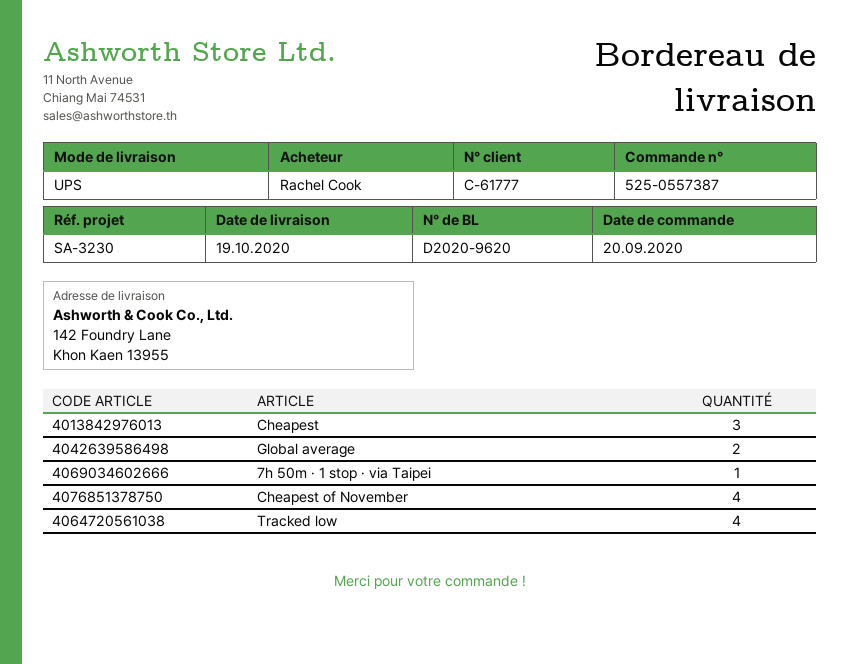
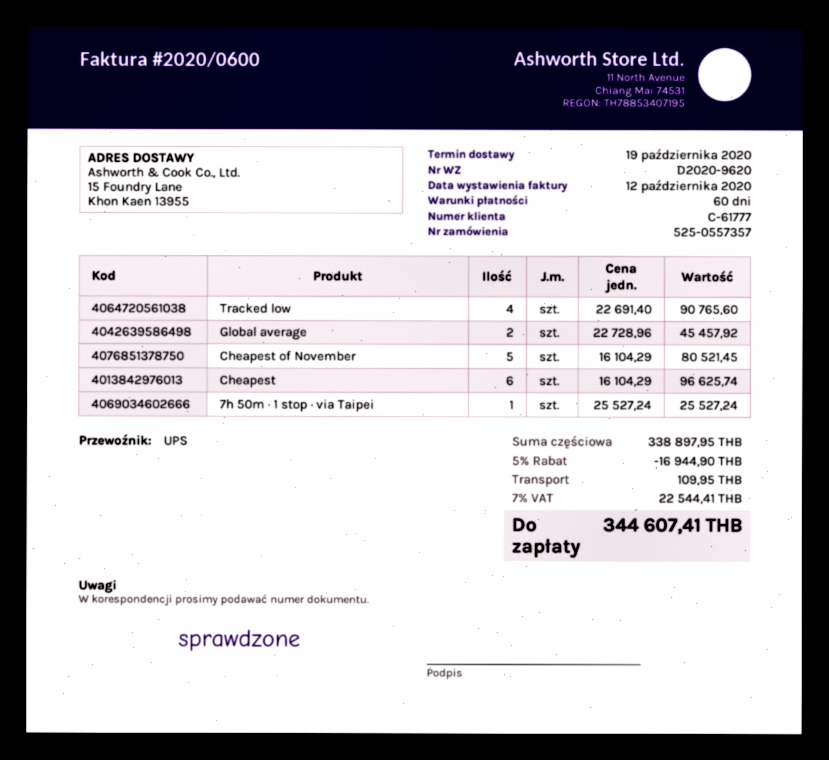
order number: 525-0557387 -> 525-0557357
ship to: 142 Foundry Lane, Khon Kaen 13955 -> 15 Foundry Lane, Khon Kaen 13955
Cheapest: 3 -> 6
Cheapest of November: 4 -> 5

